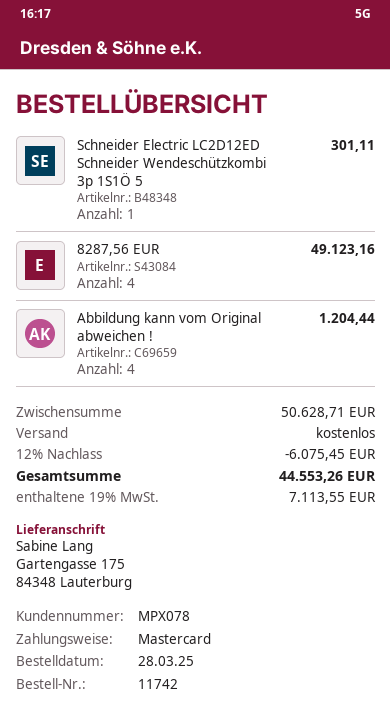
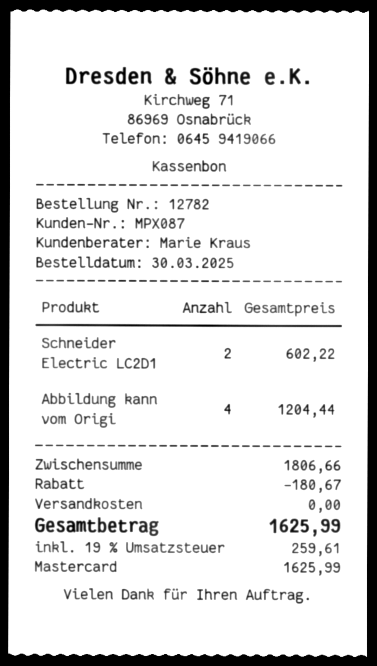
order number: 11742 -> 12782
order date: 2025-03-28 -> 2025-03-30
customer number: MPX078 -> MPX087
Schneider Electric LC2D12ED Schneider Wendeschützkombi 3p 1S1Ö 5: 1 for 301.11 -> 2 for 602.22
8287,56 EUR: 4 for 49123.16 -> none
subtotal: 50628.71 -> 1806.66
discount: 6075.45 -> 180.67
tax: 19% = 7113.55 -> 19% = 259.61
total: 44553.26 -> 1625.99

